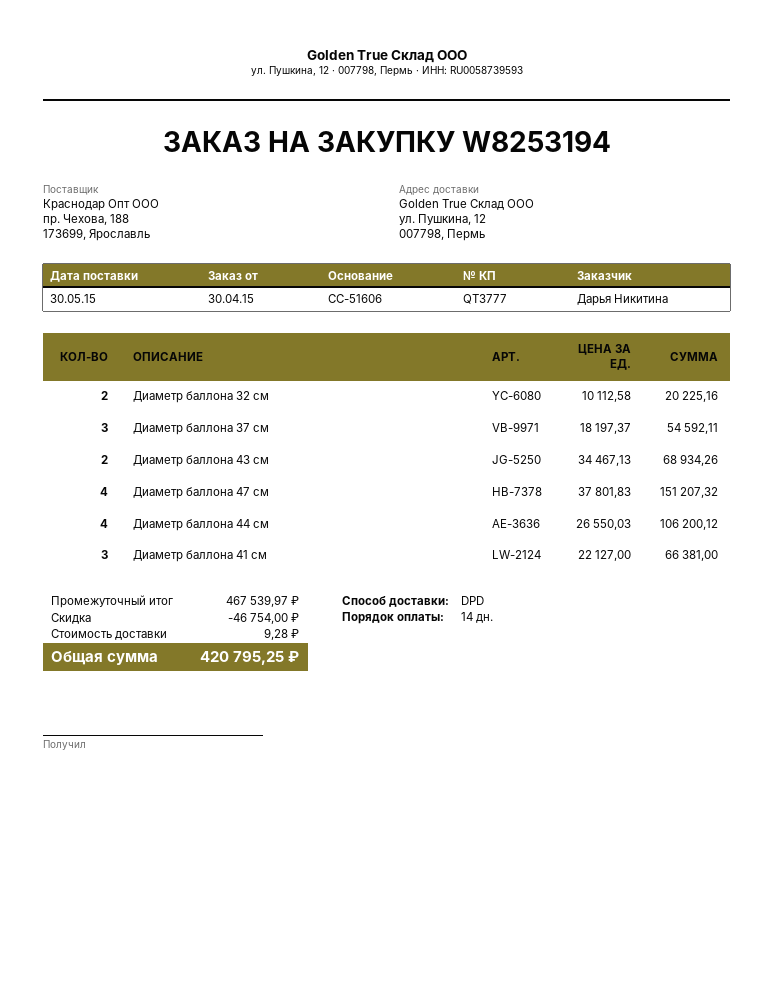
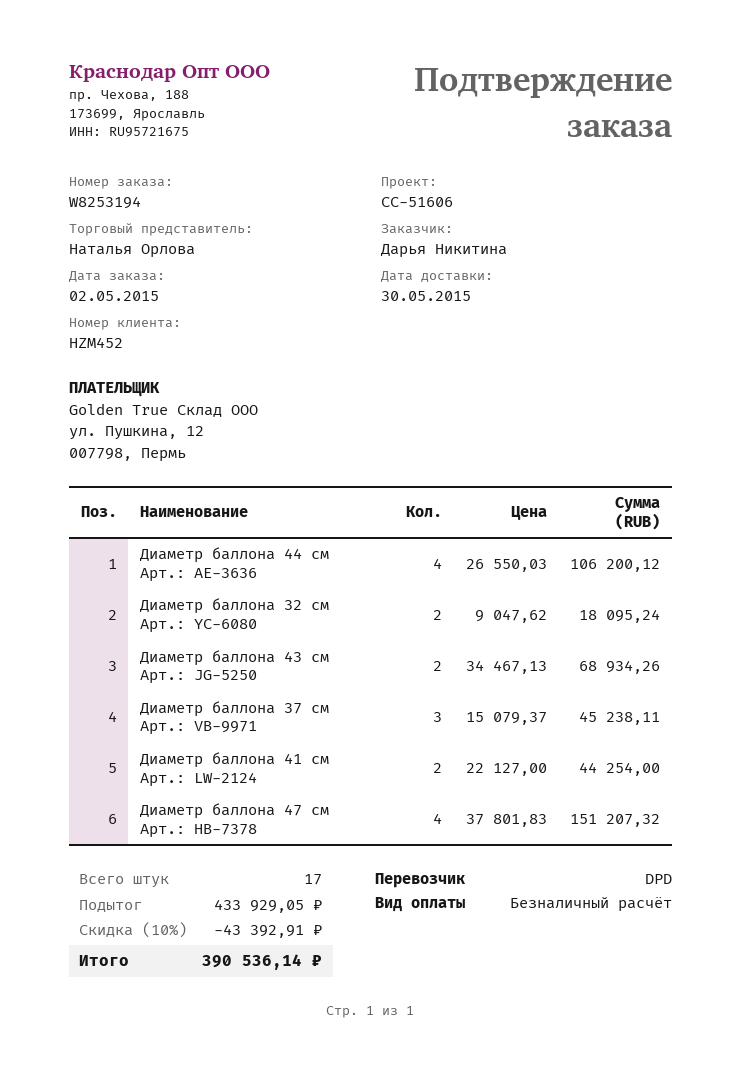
order date: 2015-04-30 -> 2015-05-02
Диаметр баллона 32 см: 2 x 10112.58 = 20225.16 -> 2 x 9047.62 = 18095.24
Диаметр баллона 37 см: 3 x 18197.37 = 54592.11 -> 3 x 15079.37 = 45238.11
Диаметр баллона 41 см: 3 x 22127.00 = 66381.00 -> 2 x 22127.00 = 44254.00
subtotal: 467539.97 -> 433929.05
discount: 46754.00 -> 43392.91
shipping: 9.28 -> none
total: 420795.25 -> 390536.14

